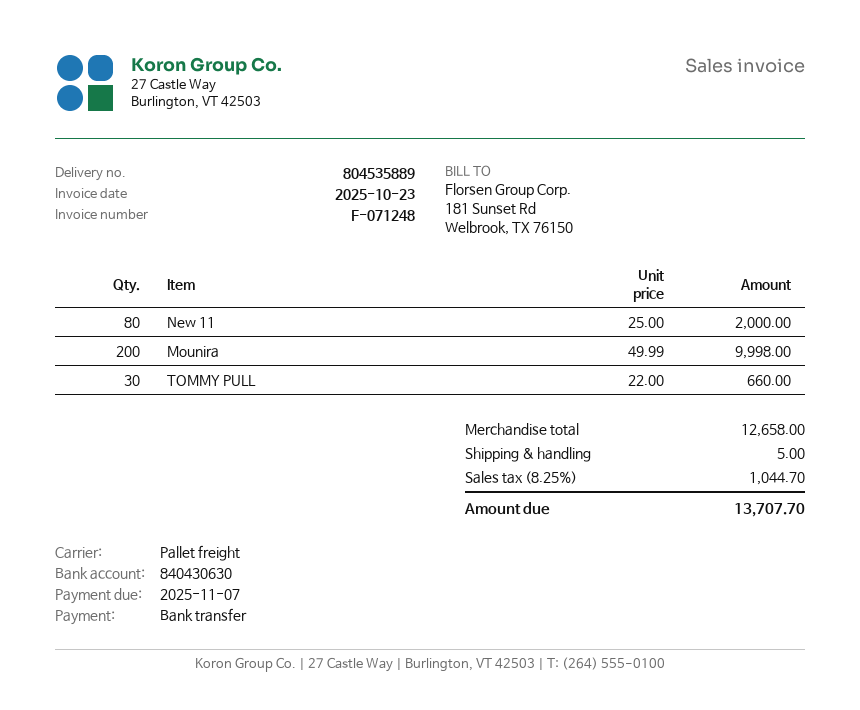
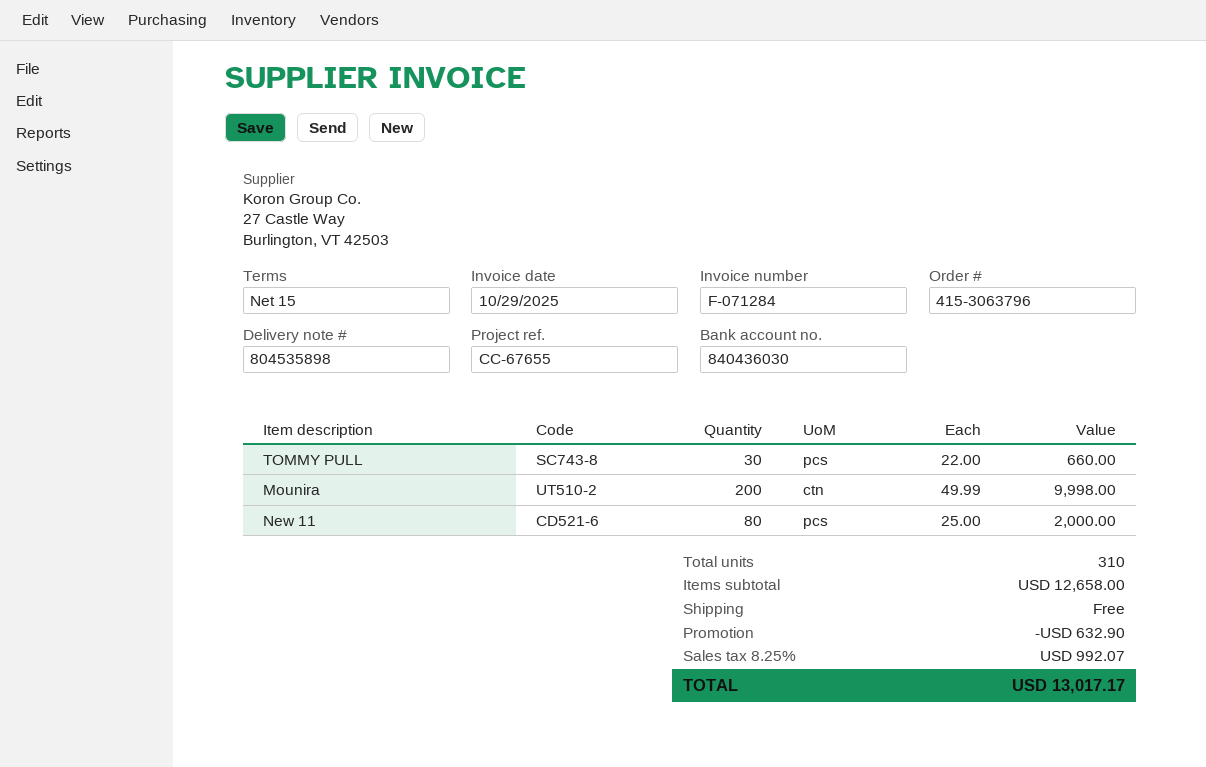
delivery note number: 804535889 -> 804535898
invoice number: F-071248 -> F-071284
invoice date: 2025-10-23 -> 2025-10-29
bank account: 840430630 -> 840436030
discount: none -> 632.90
shipping: 5.00 -> 0.00
tax: 8.25% = 1044.70 -> 8.25% = 992.07
total: 13707.70 -> 13017.17

